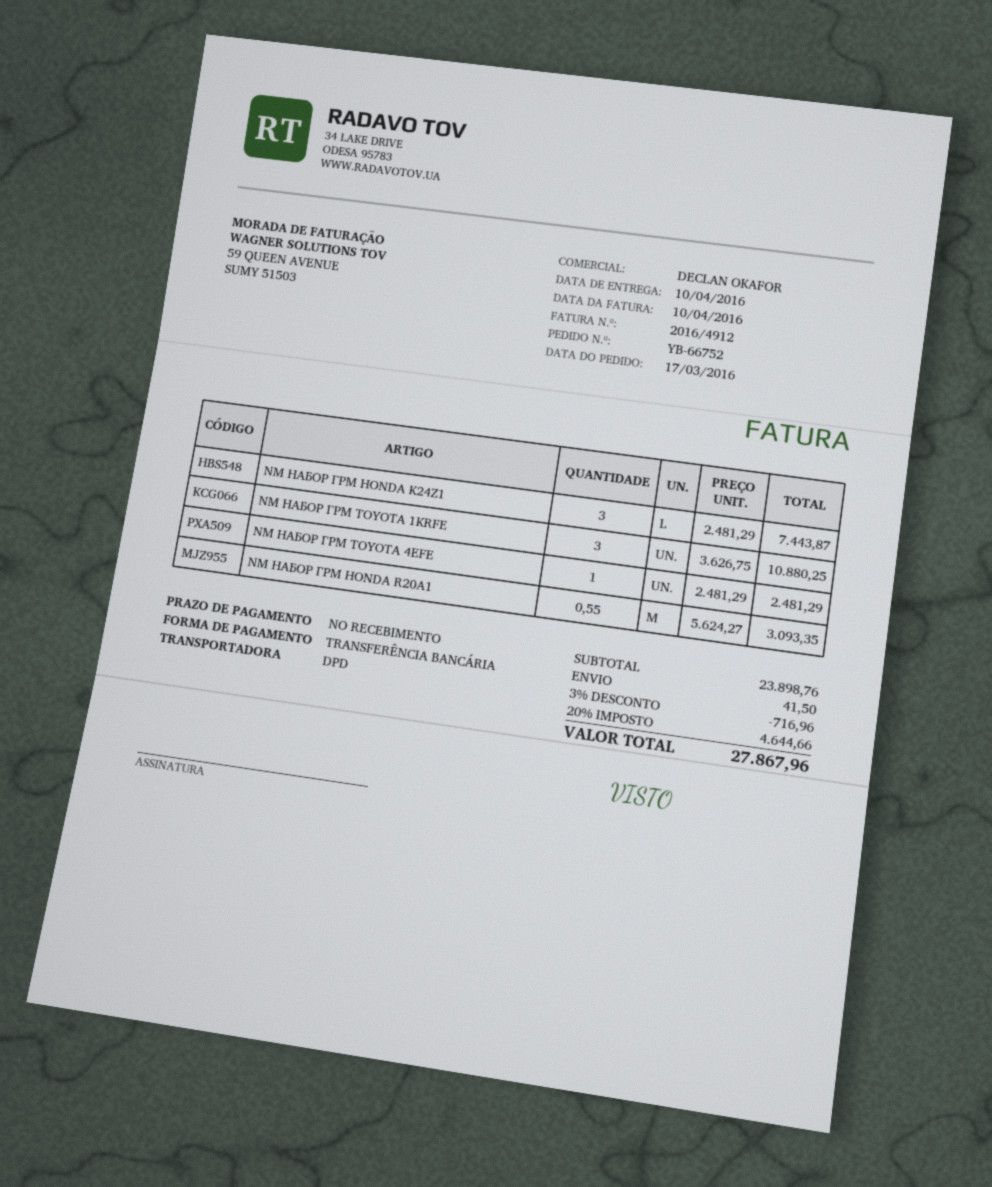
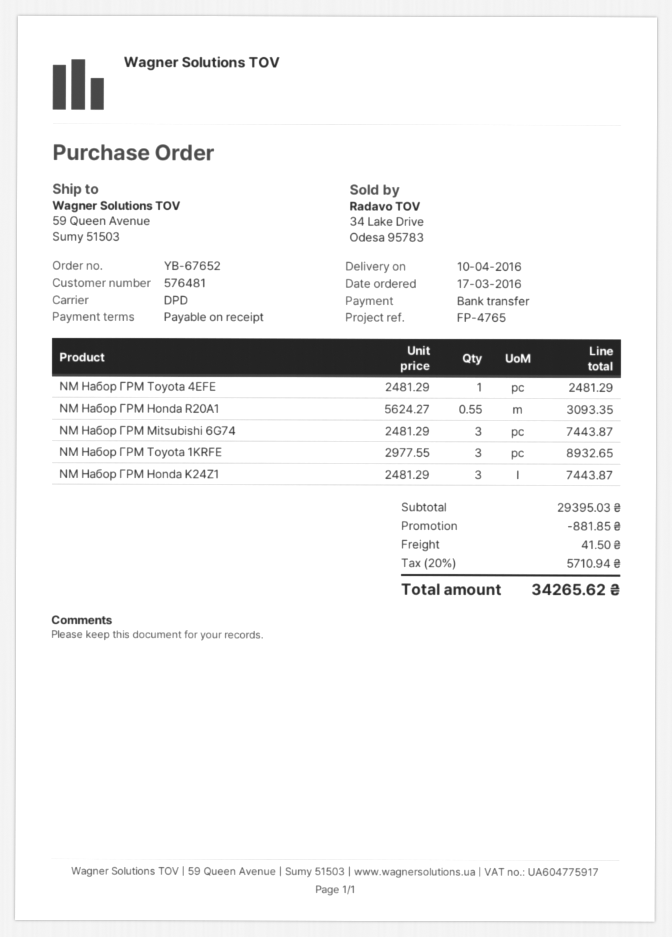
order number: YB-66752 -> YB-67652
NM НАБОР ГРМ TOYOTA 1KRFE: 3 x 3626.75 = 10880.25 -> 3 x 2977.55 = 8932.65
NM Набор ГРМ Mitsubishi 6G74: none -> 3 x 2481.29 = 7443.87
subtotal: 23898.76 -> 29395.03
discount: 716.96 -> 881.85
tax: 20% = 4644.66 -> 20% = 5710.94
total: 27867.96 -> 34265.62

